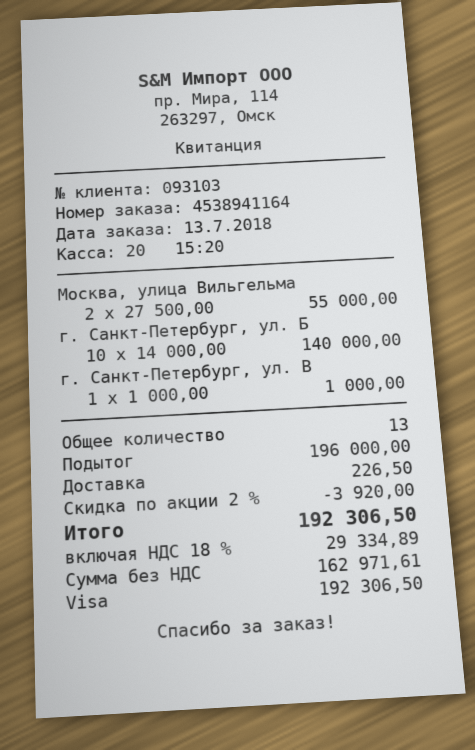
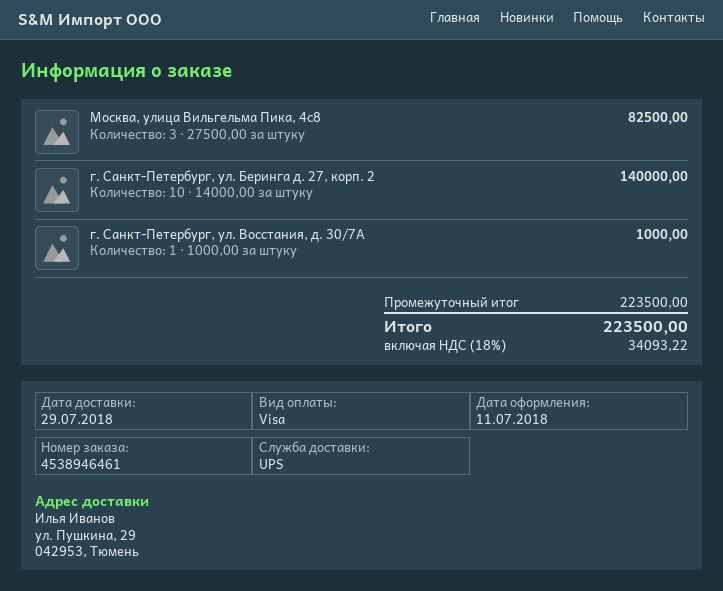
order number: 4538941164 -> 4538946461
order date: 2018-07-13 -> 2018-07-11
Москва, улица Вильгельма: 2 x 27500.00 = 55000.00 -> 3 x 27500.00 = 82500.00
subtotal: 196000.00 -> 223500.00
discount: 2% = 3920.00 -> none
shipping: 226.50 -> none
tax: 18% = 29334.89 -> 18% = 34093.22
total: 192306.50 -> 223500.00

